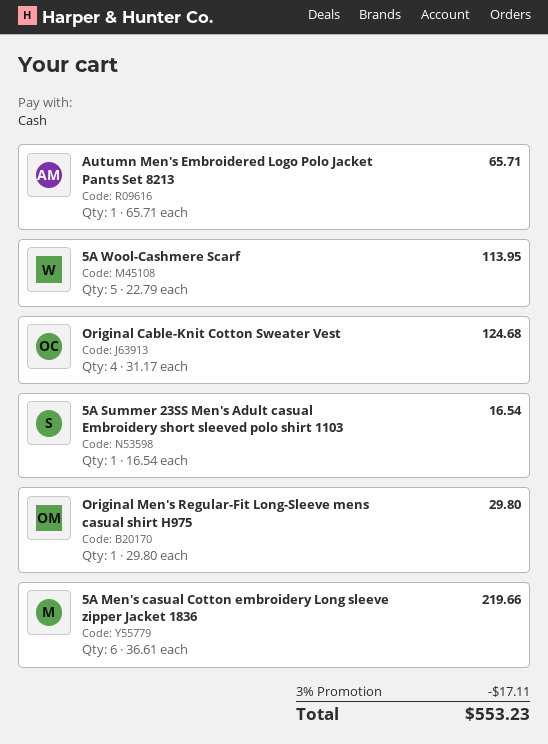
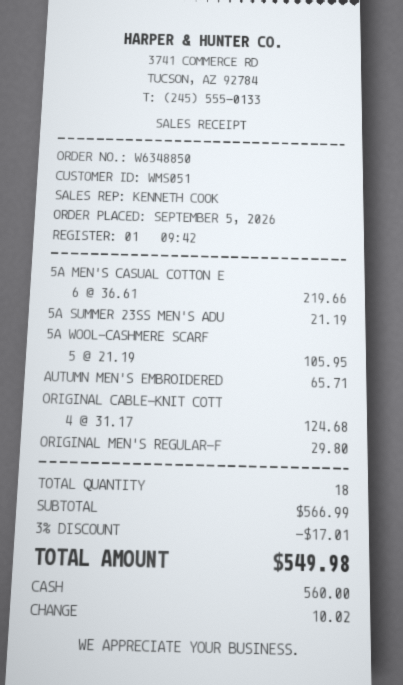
5A Wool-Cashmere Scarf: 5 x 22.79 = 113.95 -> 5 x 21.19 = 105.95
5A Summer 23SS Men's Adult casual Embroidery short sleeved polo shirt 1103: 1 x 16.54 = 16.54 -> 1 x 21.19 = 21.19
discount: 3% = 17.11 -> 3% = 17.01
total: 553.23 -> 549.98

